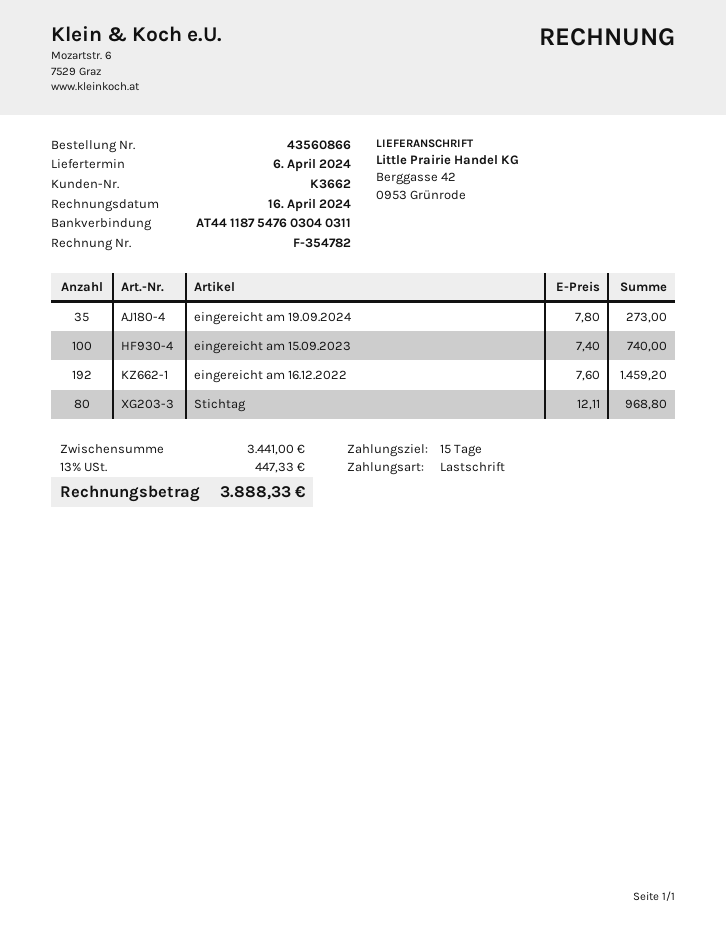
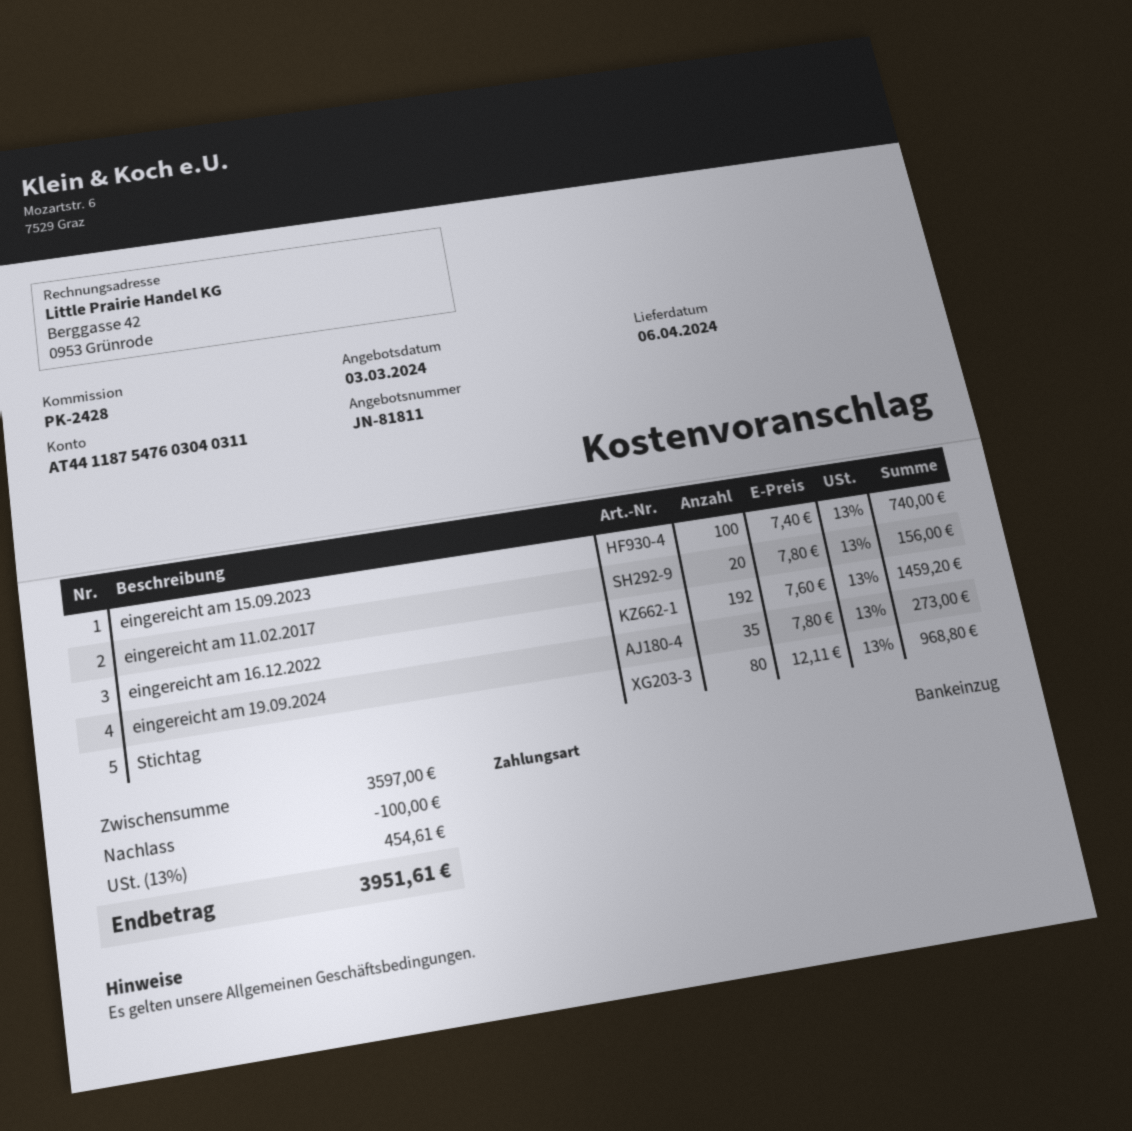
eingereicht am 11.02.2017: none -> 20 x 7.80 = 156.00
subtotal: 3441.00 -> 3597.00
discount: none -> 100.00
tax: 13% = 447.33 -> 13% = 454.61
total: 3888.33 -> 3951.61

